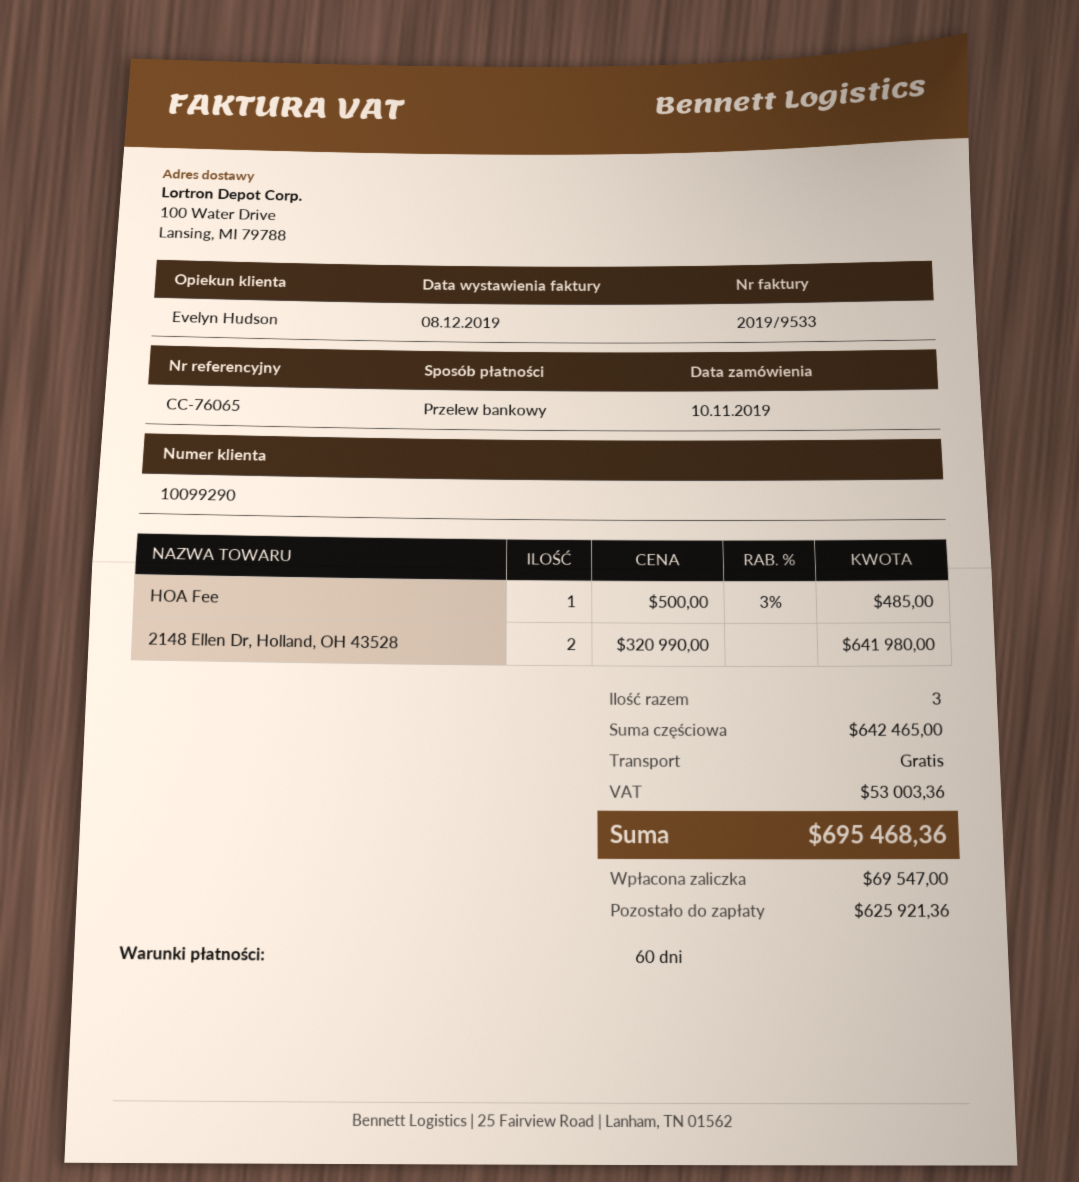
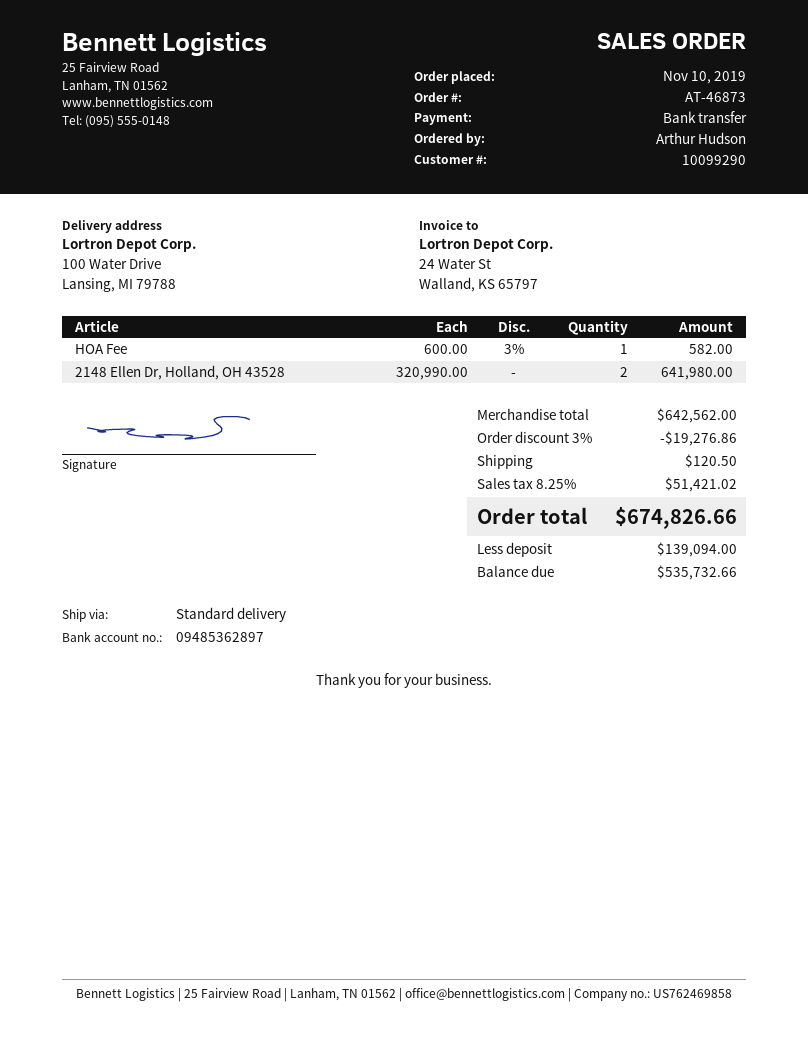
HOA Fee: 1 x 500.00 - 3% = 485.00 -> 1 x 600.00 - 3% = 582.00
subtotal: 642465.00 -> 642562.00
discount: none -> 3% = 19276.86
shipping: 0.00 -> 120.50
tax: 53003.36 -> 51421.02
total: 695468.36 -> 674826.66
deposit: 69547.00 -> 139094.00
balance: 625921.36 -> 535732.66

